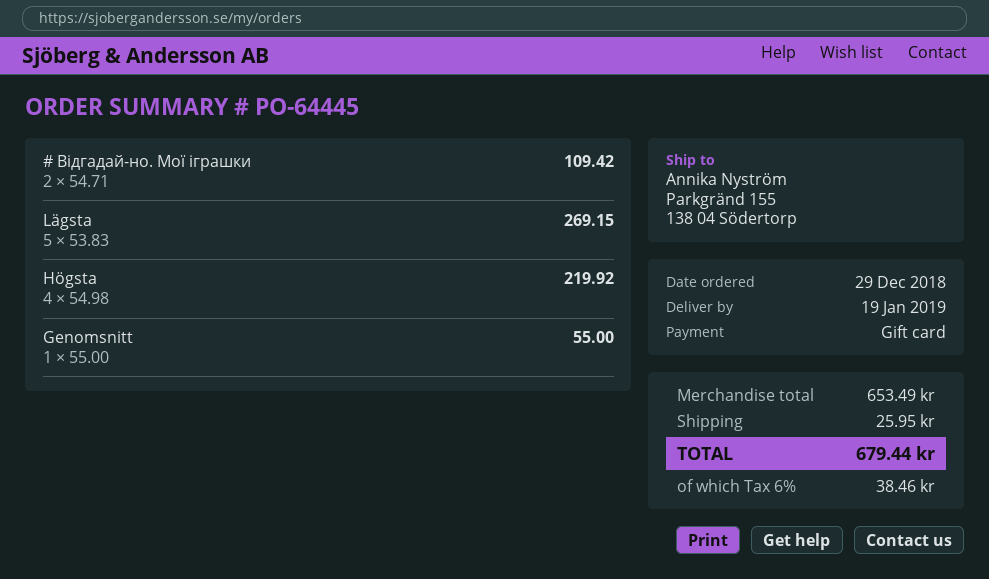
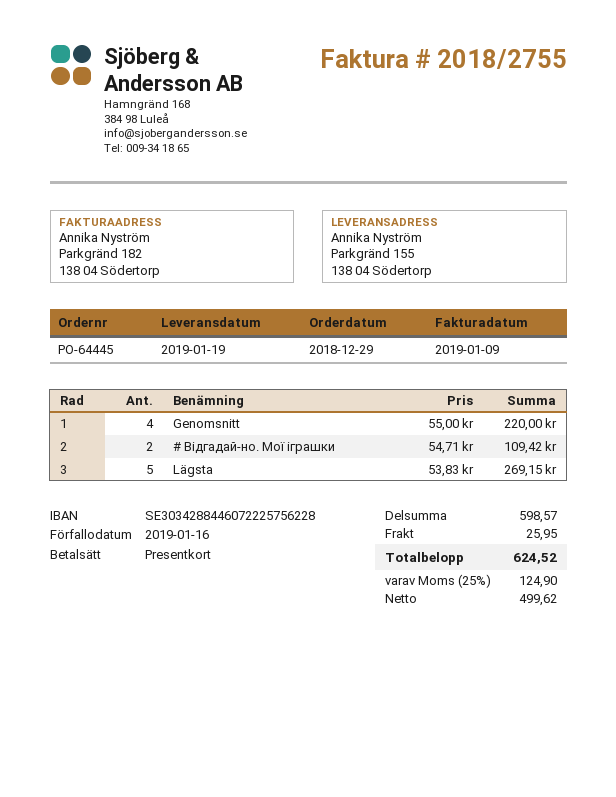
Högsta: 4 x 54.98 = 219.92 -> none
Genomsnitt: 1 x 55.00 = 55.00 -> 4 x 55.00 = 220.00
subtotal: 653.49 -> 598.57
tax: 6% = 38.46 -> 25% = 124.90
total: 679.44 -> 624.52

